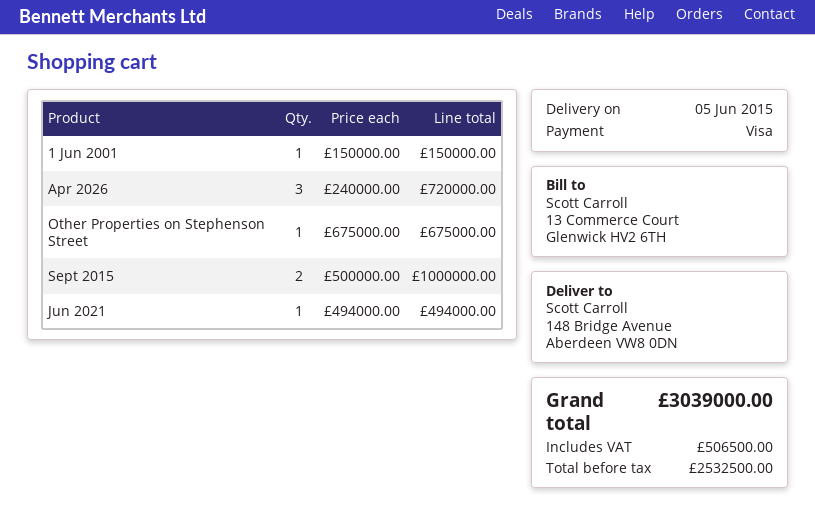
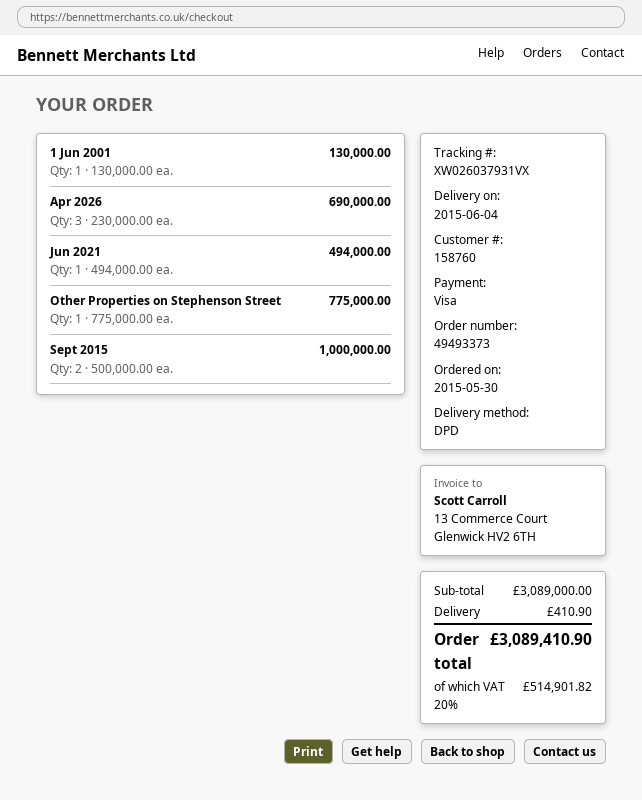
delivery date: 2015-06-05 -> 2015-06-04
1 Jun 2001: 1 x 150000.00 = 150000.00 -> 1 x 130000.00 = 130000.00
Apr 2026: 3 x 240000.00 = 720000.00 -> 3 x 230000.00 = 690000.00
Other Properties on Stephenson Street: 1 x 675000.00 = 675000.00 -> 1 x 775000.00 = 775000.00
shipping: none -> 410.90
tax: 506500.00 -> 514901.82
total: 3039000.00 -> 3089410.90

